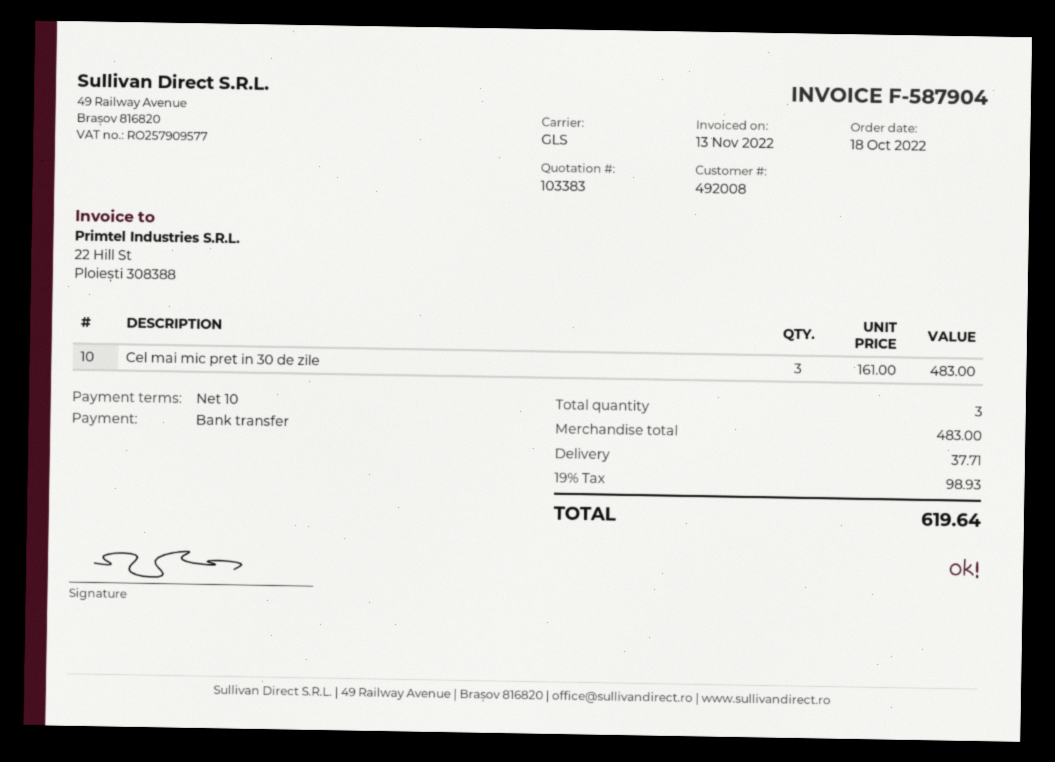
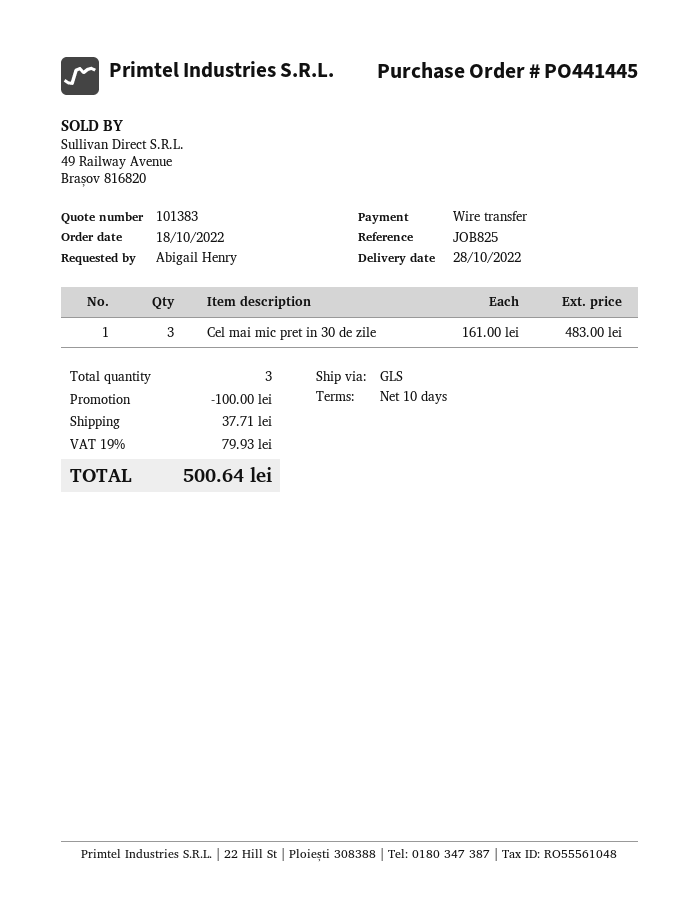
quote number: 103383 -> 101383
discount: none -> 100.00
tax: 19% = 98.93 -> 19% = 79.93
total: 619.64 -> 500.64

